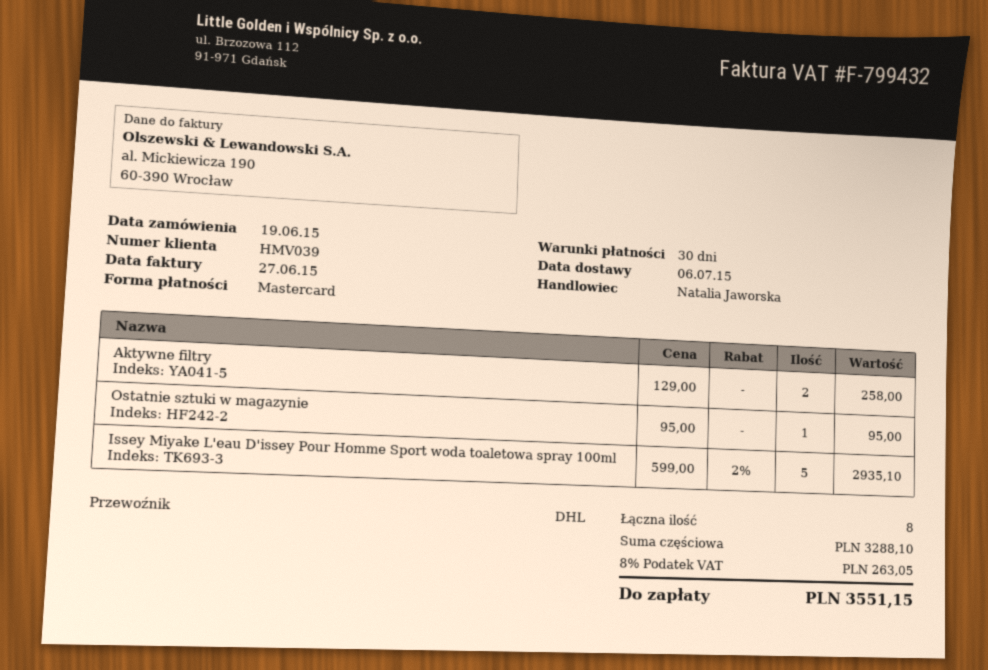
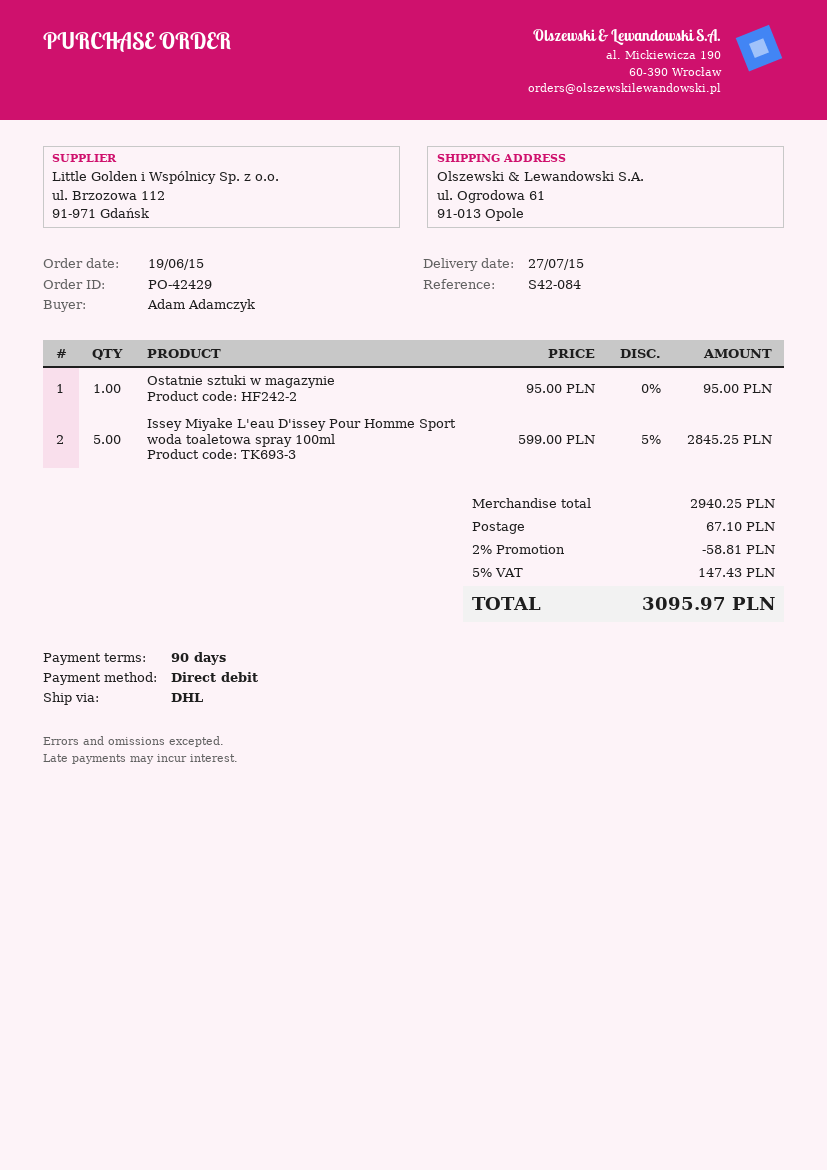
delivery date: 2015-07-06 -> 2015-07-27
payment terms: 30 days -> 90 days
payment method: Mastercard -> direct debit
Aktywne filtry: 2 x 129.00 = 258.00 -> none
Issey Miyake L'eau D'issey Pour Homme Sport woda toaletowa spray 100ml: 5 x 599.00 - 2% = 2935.10 -> 5 x 599.00 - 5% = 2845.25
subtotal: 3288.10 -> 2940.25
discount: none -> 2% = 58.81
shipping: none -> 67.10
tax: 8% = 263.05 -> 5% = 147.43
total: 3551.15 -> 3095.97

